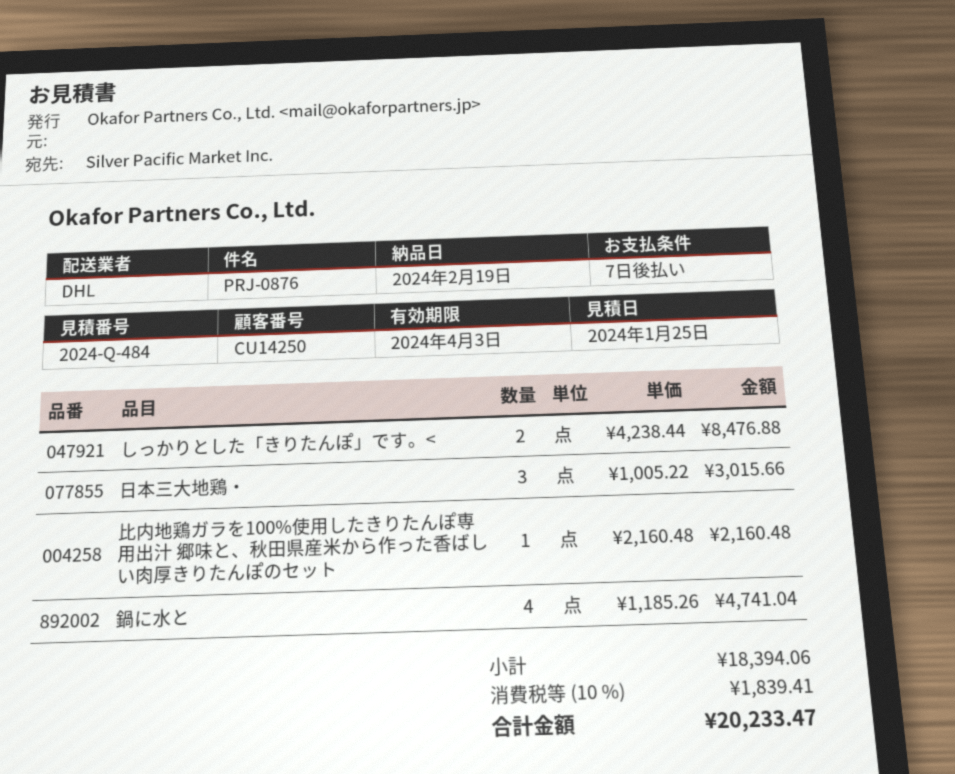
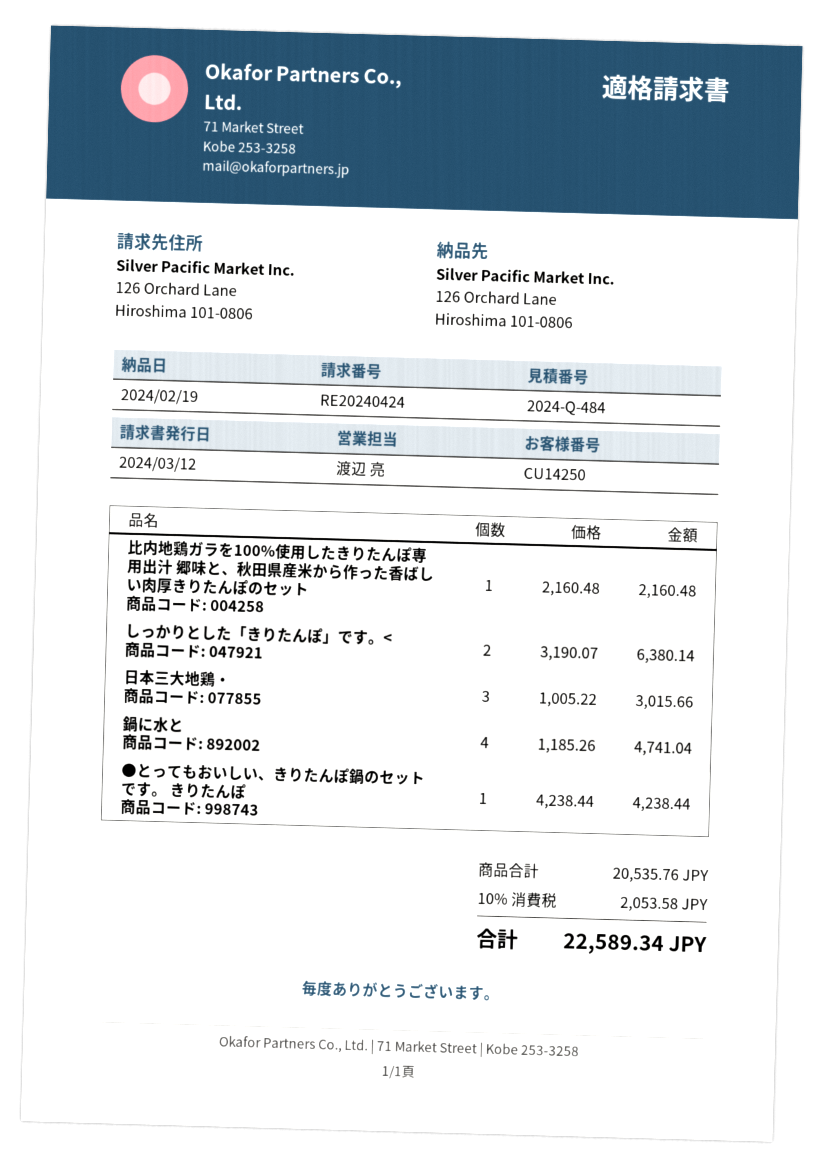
しっかりとした「きりたんぽ」です。<: 2 x 4238.44 = 8476.88 -> 2 x 3190.07 = 6380.14
●とってもおいしい、きりたんぽ鍋のセットです。 きりたんぽ: none -> 1 x 4238.44 = 4238.44
subtotal: 18394.06 -> 20535.76
tax: 10% = 1839.41 -> 10% = 2053.58
total: 20233.47 -> 22589.34

